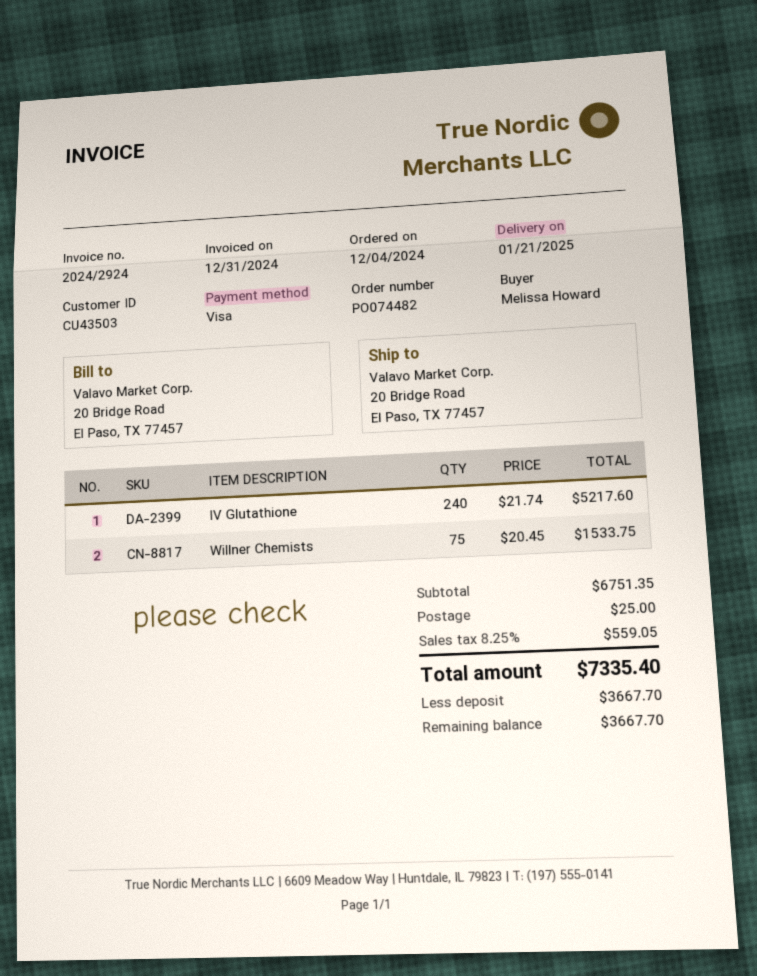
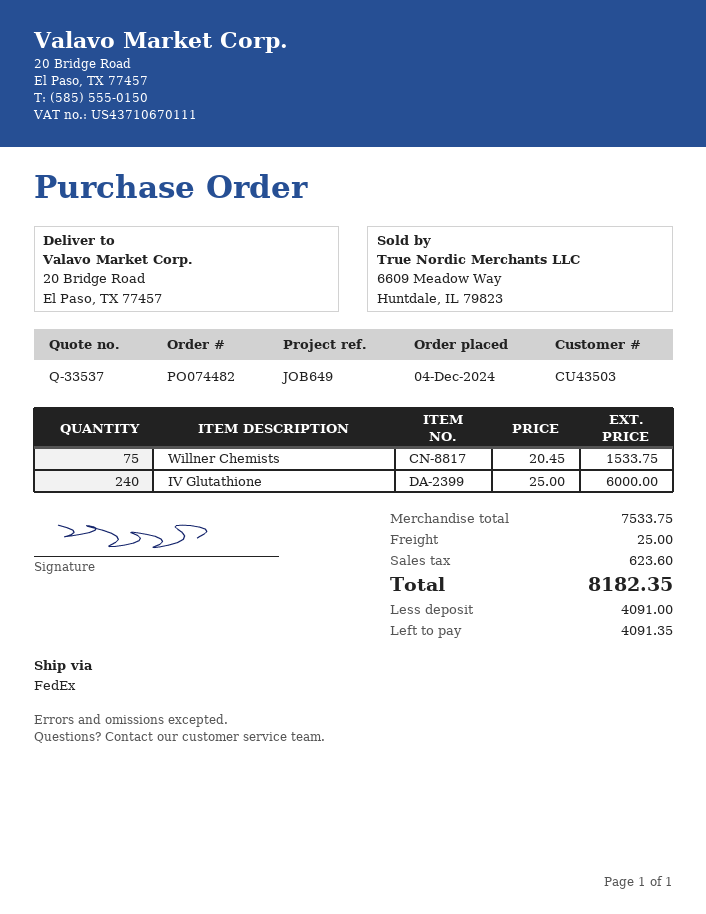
IV Glutathione: 240 x 21.74 = 5217.60 -> 240 x 25.00 = 6000.00
subtotal: 6751.35 -> 7533.75
tax: 559.05 -> 623.60
total: 7335.40 -> 8182.35
deposit: 3667.70 -> 4091.00
balance: 3667.70 -> 4091.35

